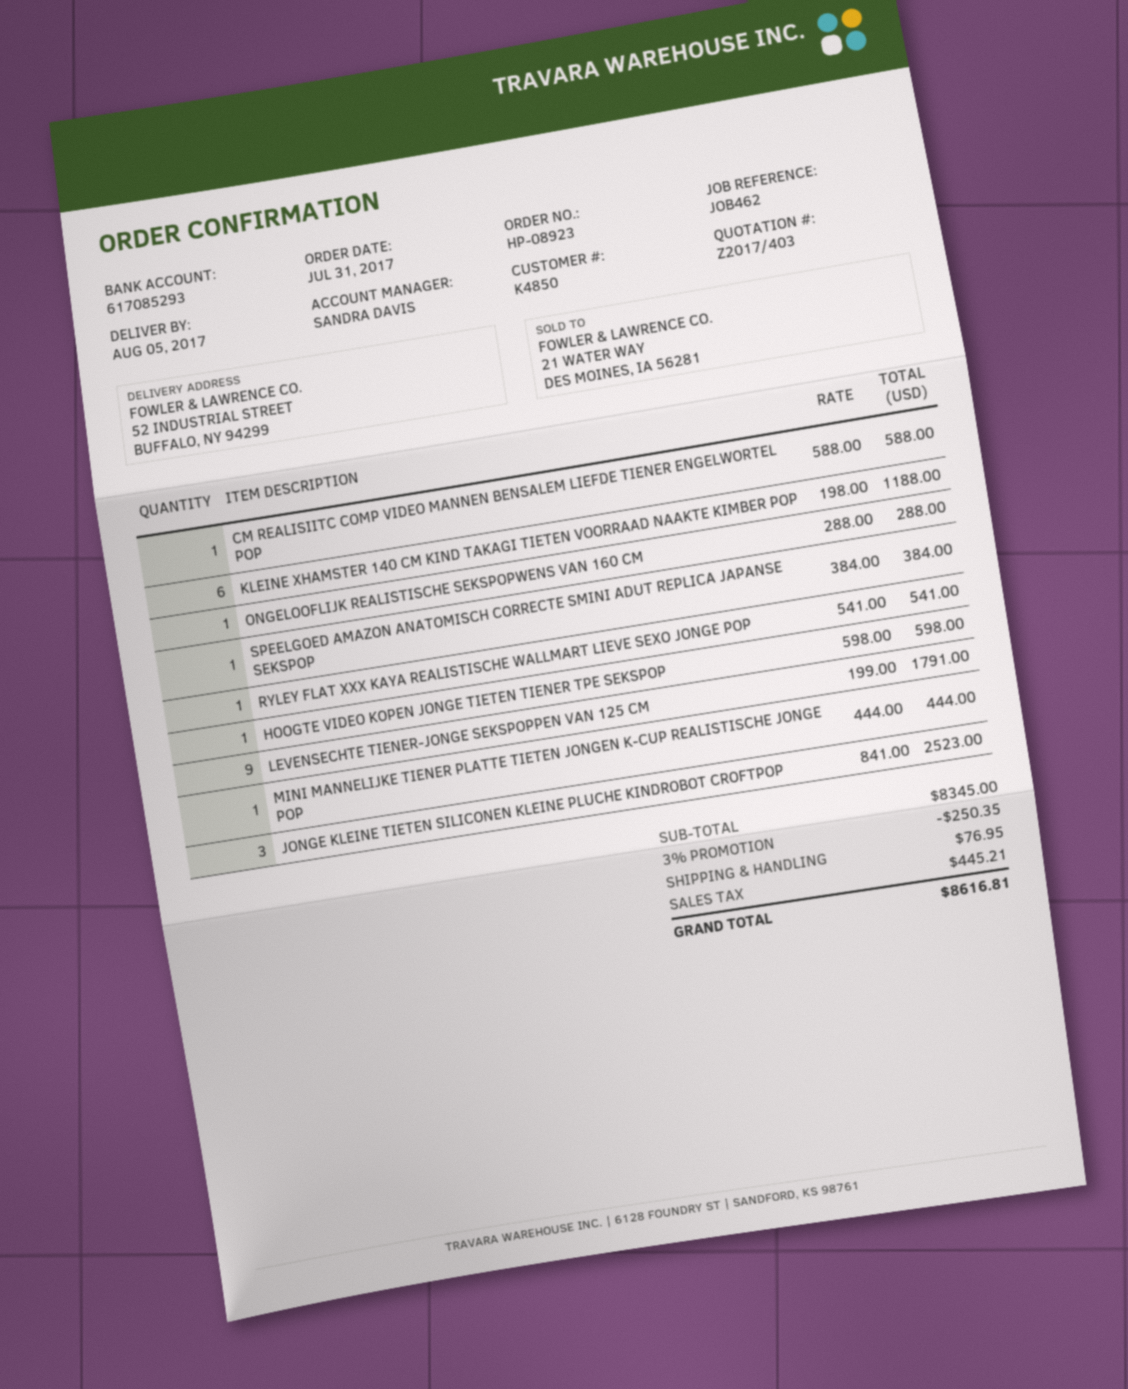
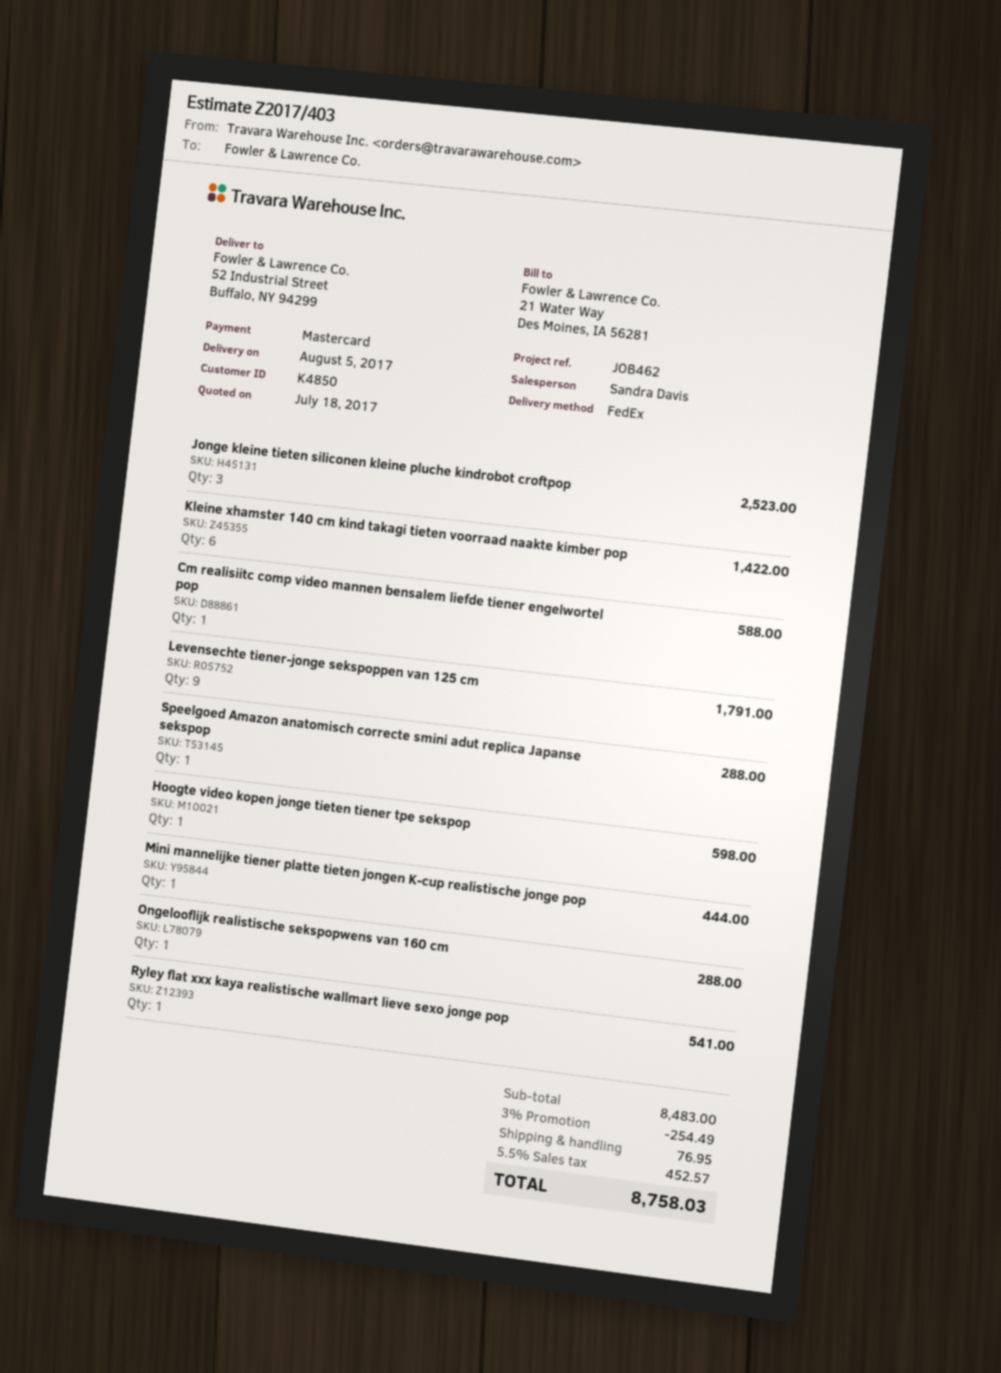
KLEINE XHAMSTER 140 CM KIND TAKAGI TIETEN VOORRAAD NAAKTE KIMBER POP: 6 for 1188.00 -> 6 for 1422.00
SPEELGOED AMAZON ANATOMISCH CORRECTE SMINI ADUT REPLICA JAPANSE SEKSPOP: 1 for 384.00 -> 1 for 288.00
subtotal: 8345.00 -> 8483.00
discount: 3% = 250.35 -> 3% = 254.49
tax: 445.21 -> 452.57
total: 8616.81 -> 8758.03

